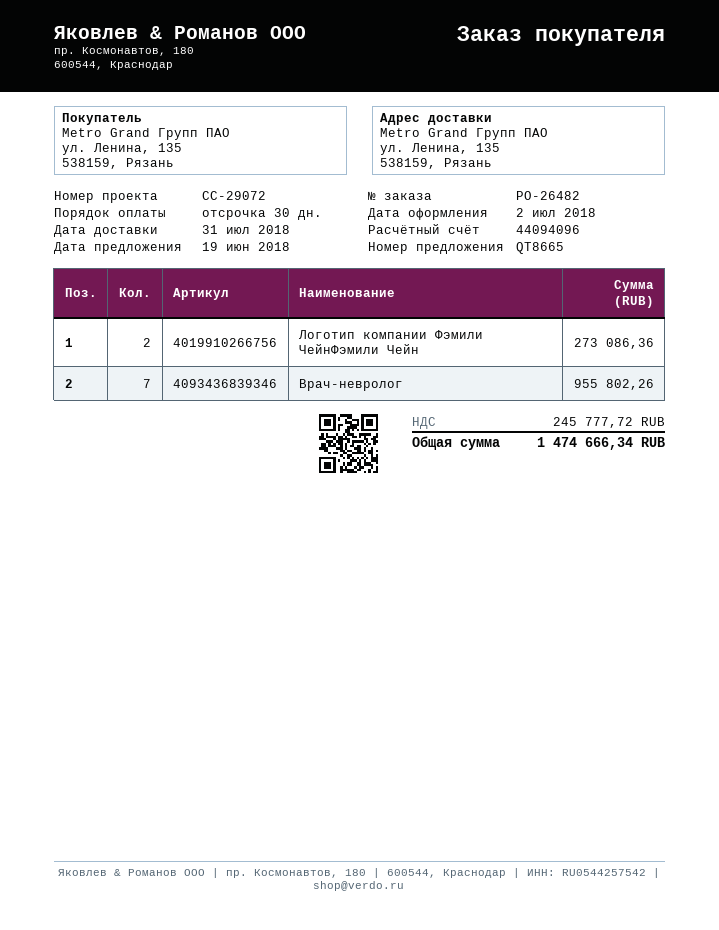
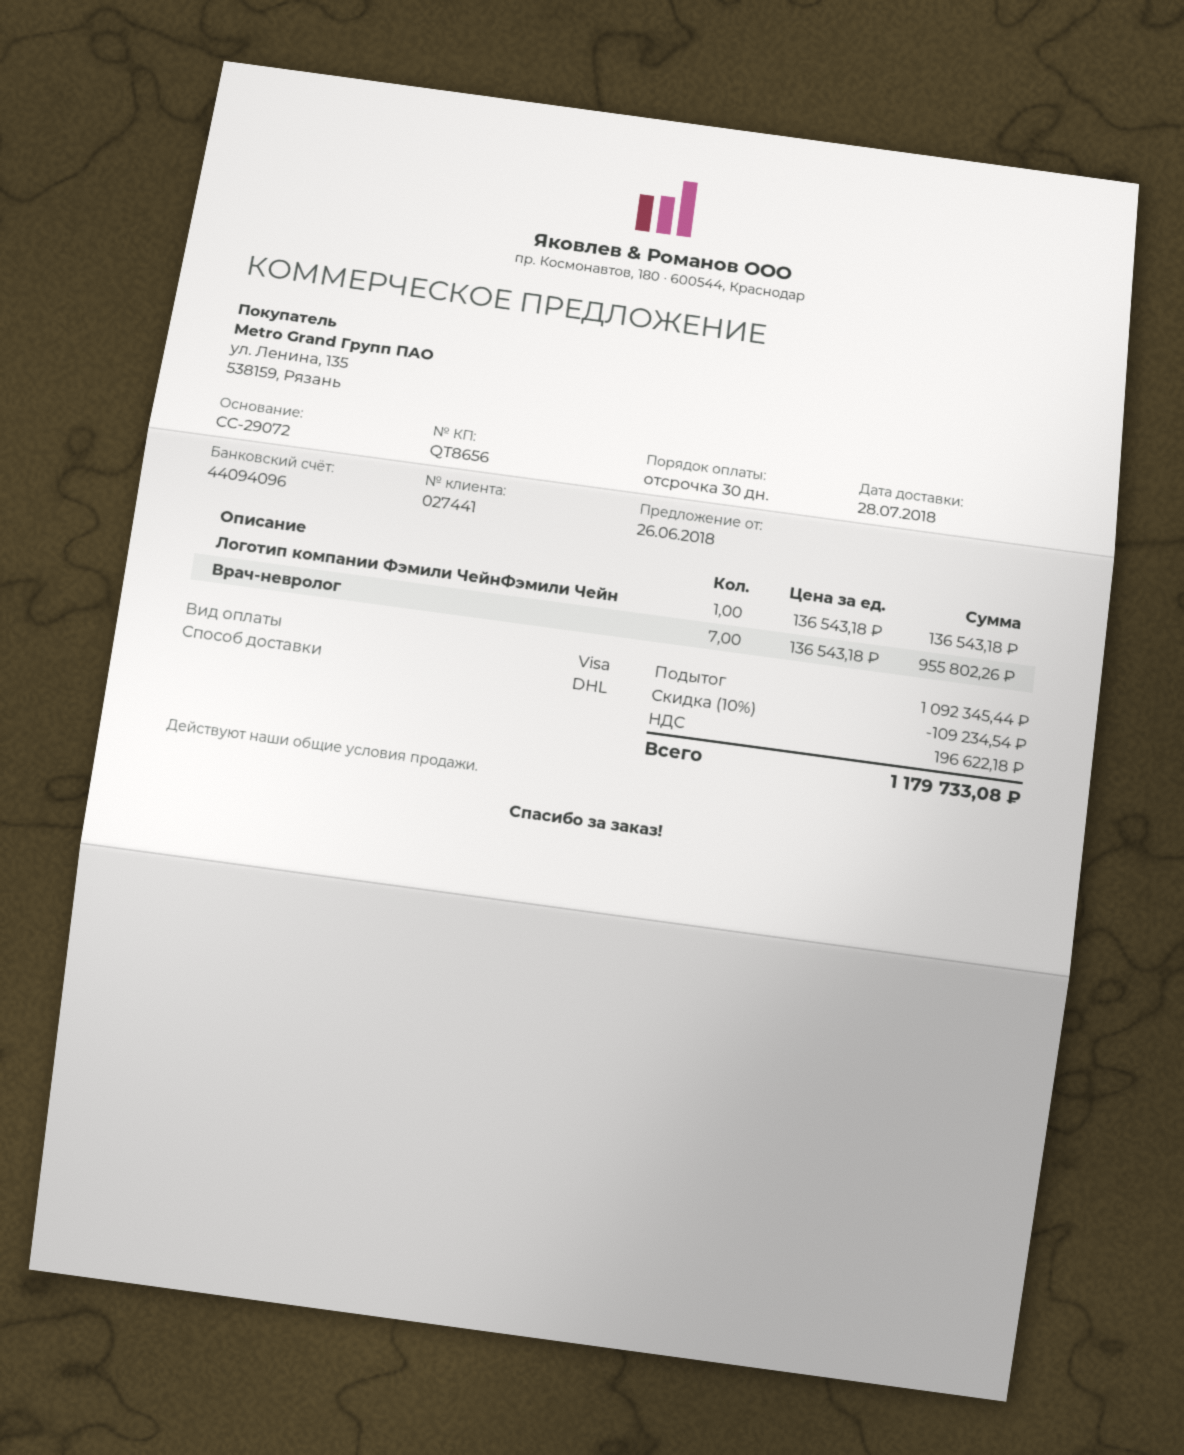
quote number: QT8665 -> QT8656
quote date: 2018-06-19 -> 2018-06-26
delivery date: 2018-07-31 -> 2018-07-28
Логотип компании Фэмили ЧейнФэмили Чейн: 2 for 273086.36 -> 1 for 136543.18
discount: none -> 10% = 109234.54
tax: 245777.72 -> 196622.18
total: 1474666.34 -> 1179733.08

